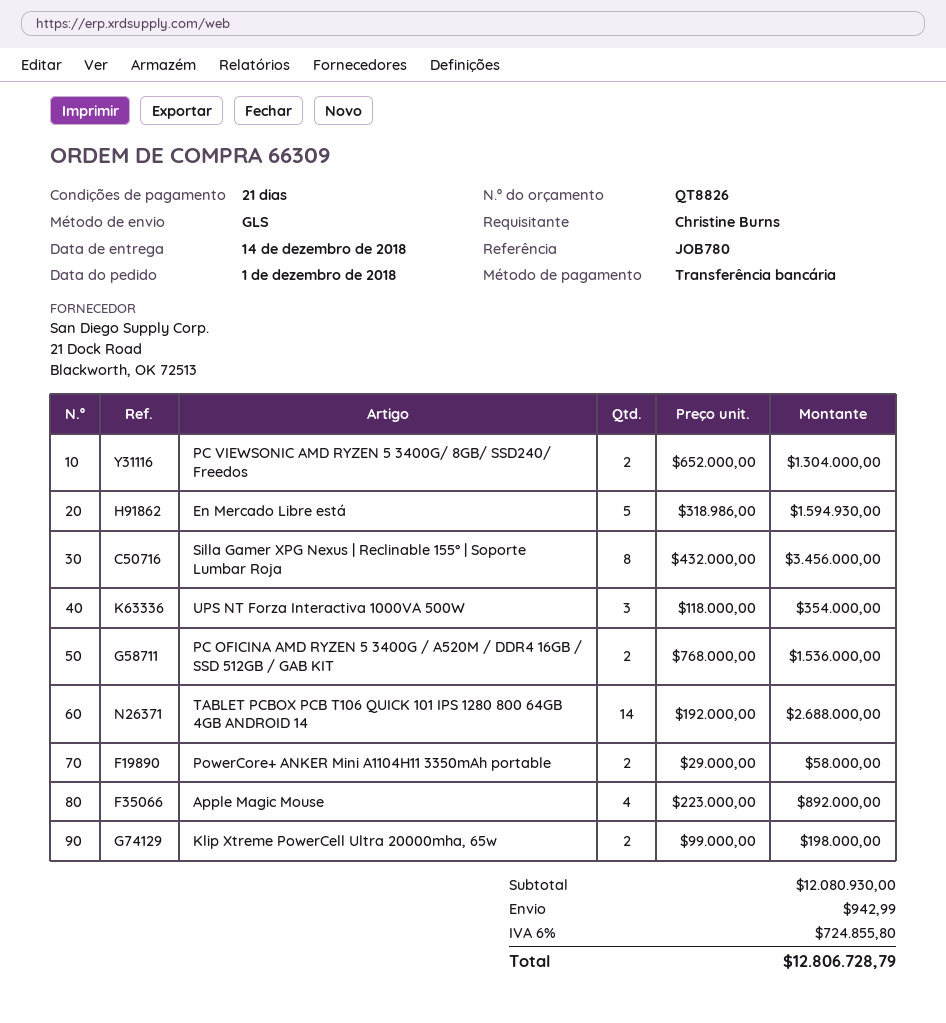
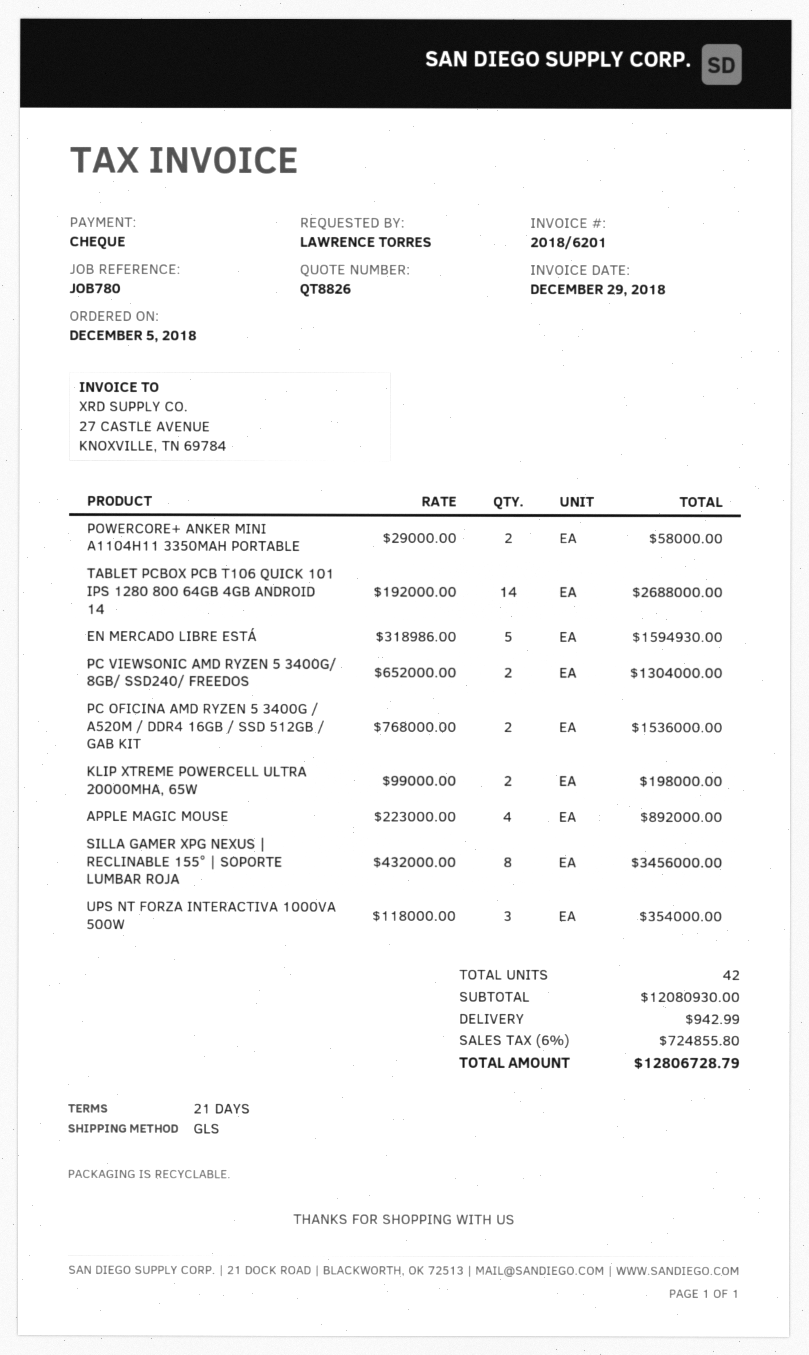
order date: 2018-12-01 -> 2018-12-05
ordered by: Christine Burns -> LAWRENCE TORRES
payment method: bank transfer -> cheque

